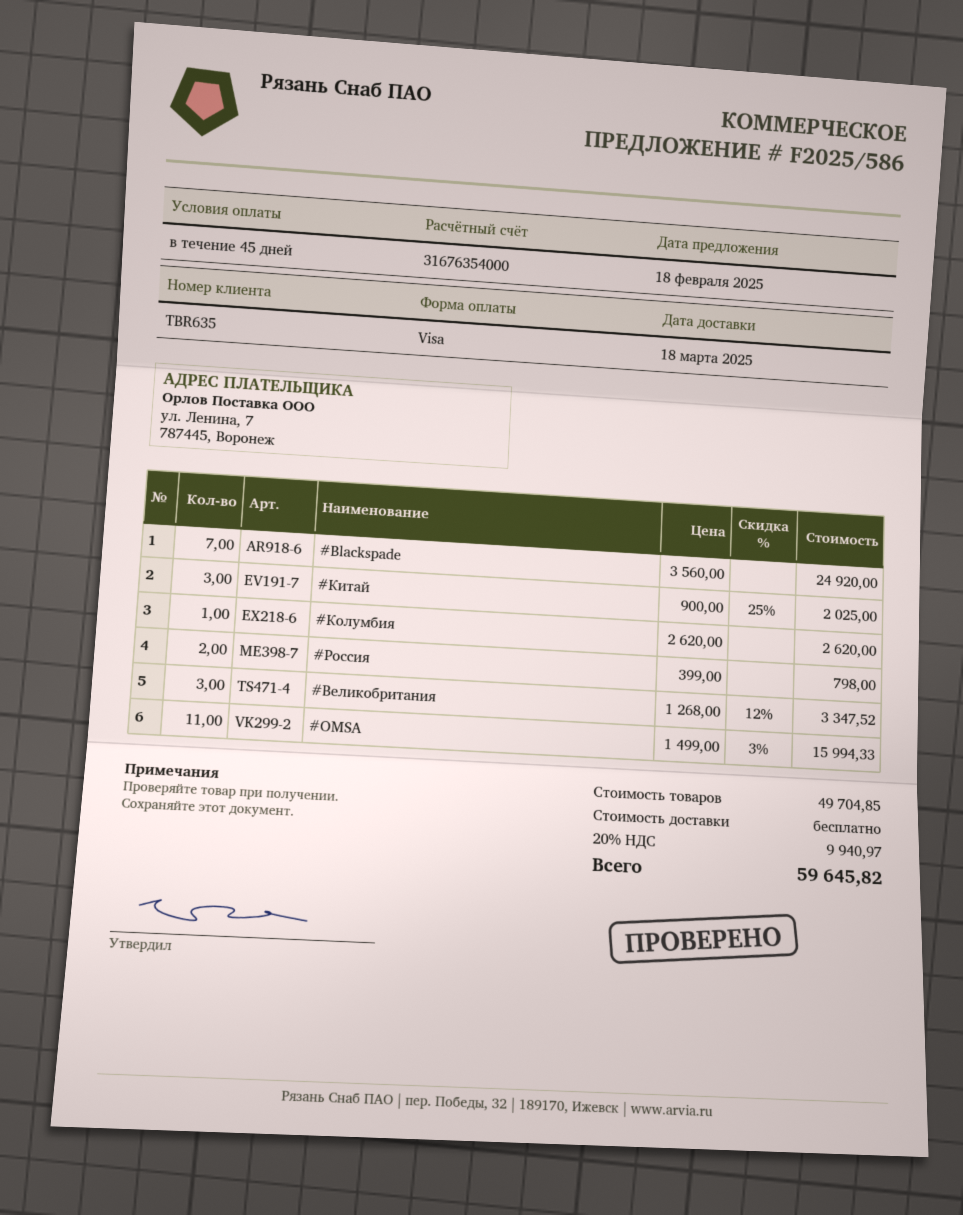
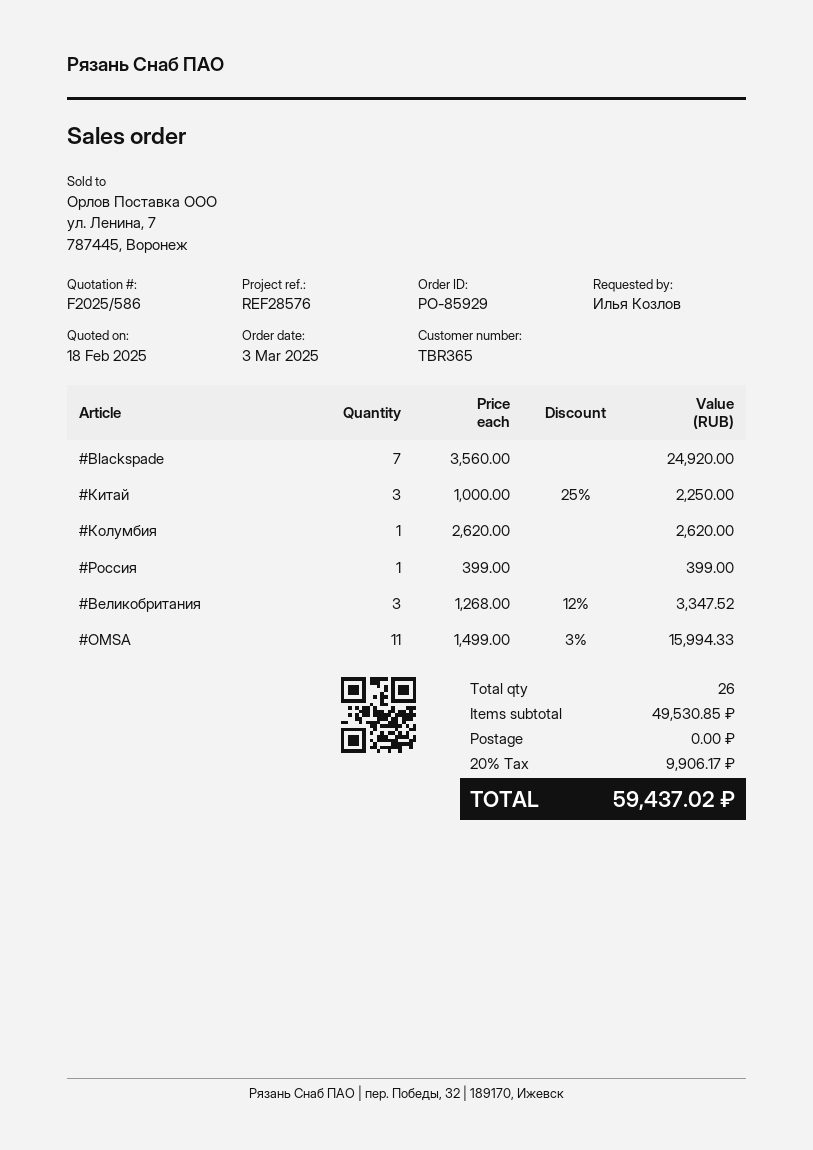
customer number: TBR635 -> TBR365
#Китай: 3 x 900.00 - 25% = 2025.00 -> 3 x 1000.00 - 25% = 2250.00
#Россия: 2 x 399.00 = 798.00 -> 1 x 399.00 = 399.00
subtotal: 49704.85 -> 49530.85
tax: 20% = 9940.97 -> 20% = 9906.17
total: 59645.82 -> 59437.02

